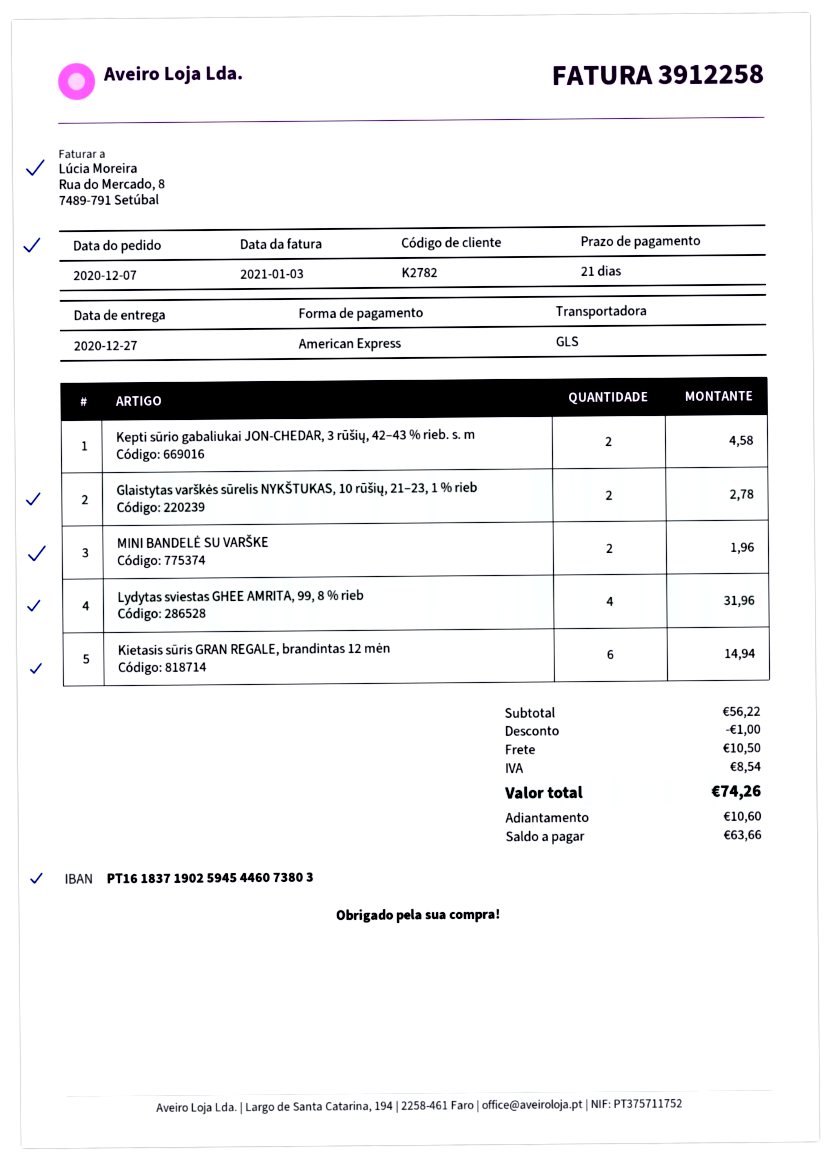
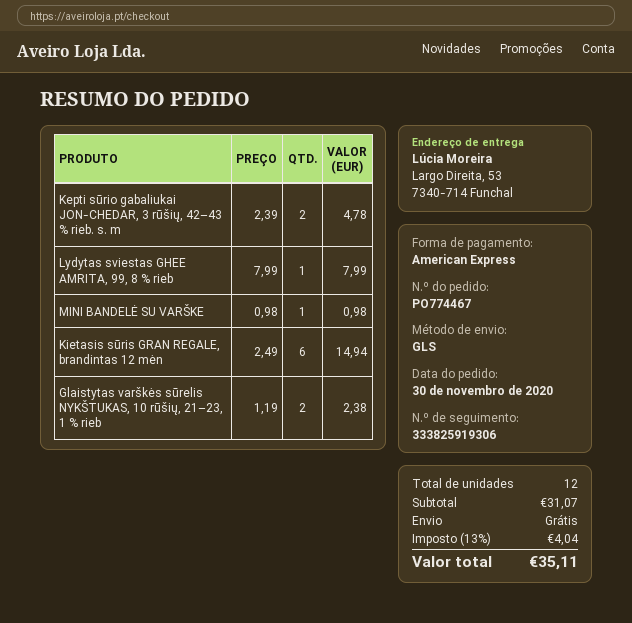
order date: 2020-12-07 -> 2020-11-30
Kepti sūrio gabaliukai JON-CHEDAR, 3 rūšių, 42–43 % rieb. s. m: 2 for 4.58 -> 2 for 4.78
Glaistytas varškės sūrelis NYKŠTUKAS, 10 rūšių, 21–23, 1 % rieb: 2 for 2.78 -> 2 for 2.38
MINI BANDELĖ SU VARŠKE: 2 for 1.96 -> 1 for 0.98
Lydytas sviestas GHEE AMRITA, 99, 8 % rieb: 4 for 31.96 -> 1 for 7.99
subtotal: 56.22 -> 31.07
discount: 1.00 -> none
shipping: 10.50 -> 0.00
tax: 8.54 -> 4.04
total: 74.26 -> 35.11

